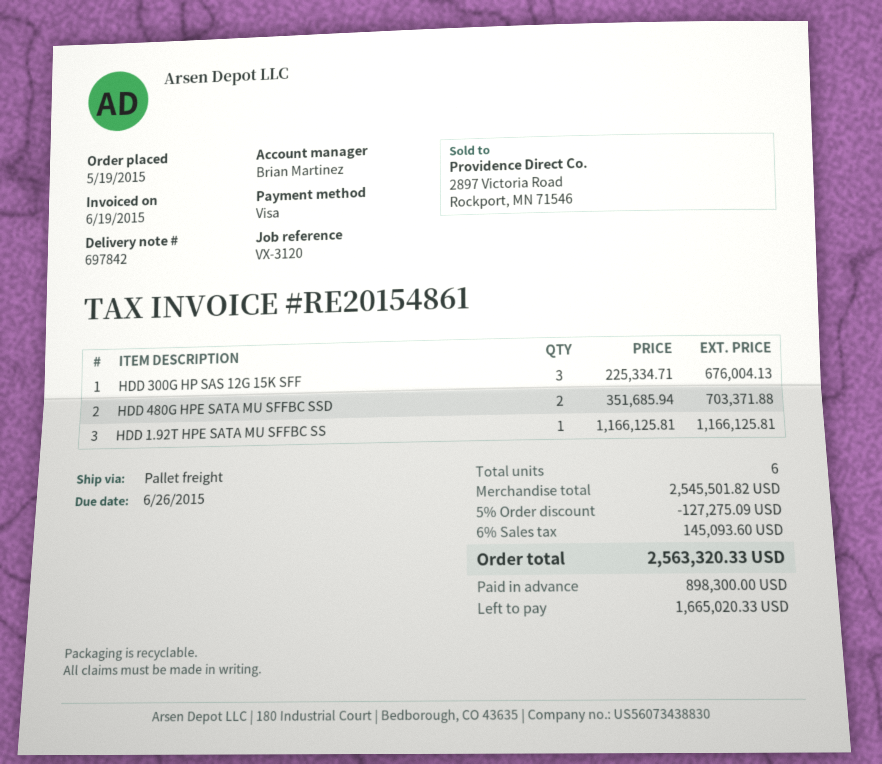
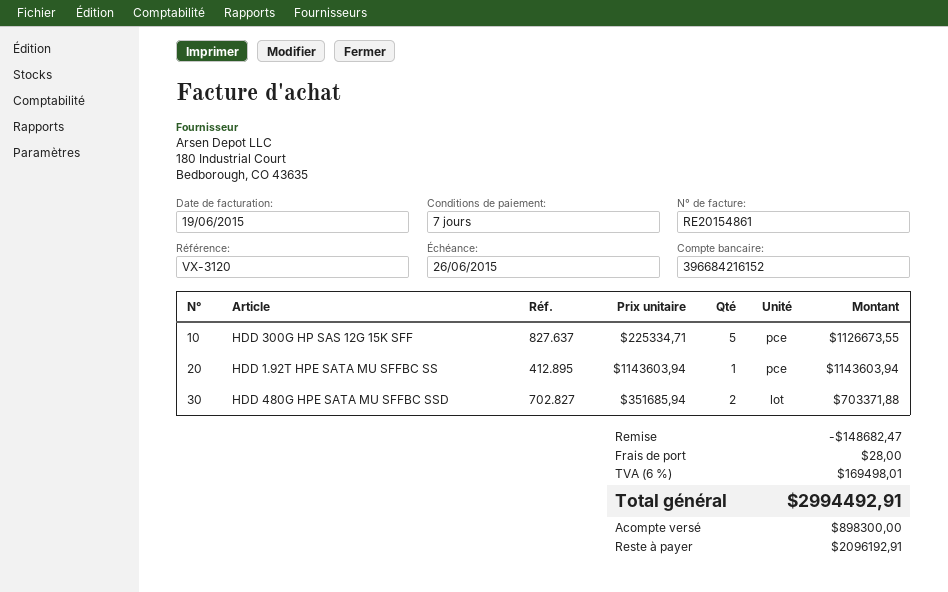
HDD 300G HP SAS 12G 15K SFF: 3 x 225334.71 = 676004.13 -> 5 x 225334.71 = 1126673.55
HDD 1.92T HPE SATA MU SFFBC SS: 1 x 1166125.81 = 1166125.81 -> 1 x 1143603.94 = 1143603.94
discount: 127275.09 -> 148682.47
shipping: none -> 28.00
tax: 6% = 145093.60 -> 6% = 169498.01
total: 2563320.33 -> 2994492.91
balance: 1665020.33 -> 2096192.91

